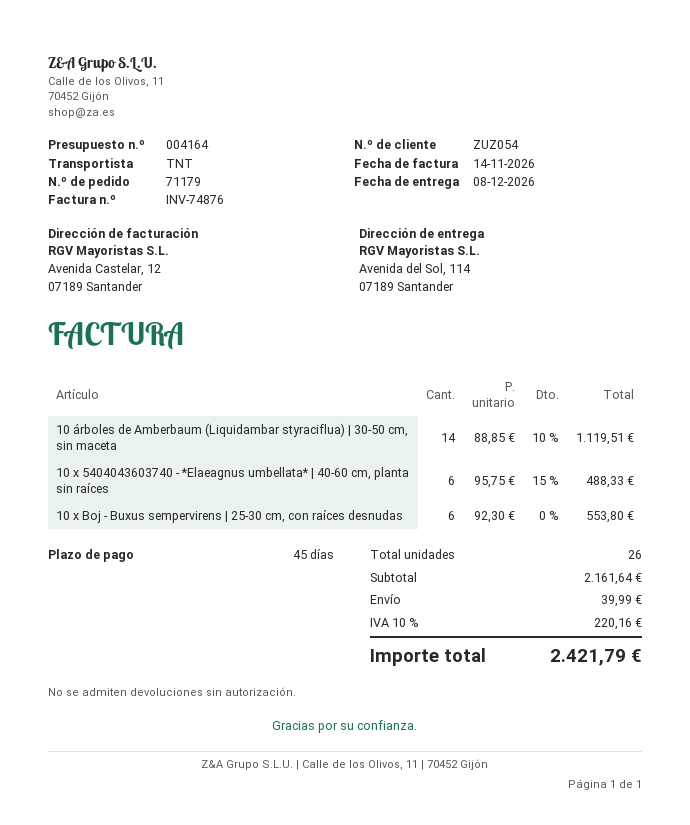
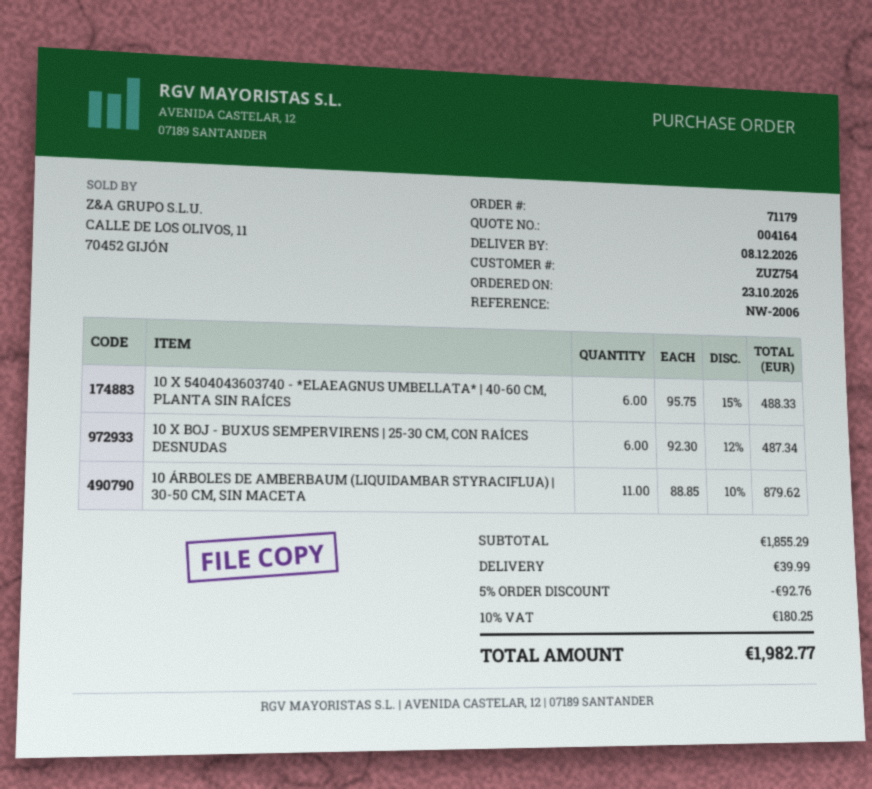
customer number: ZUZ054 -> ZUZ754
10 árboles de Amberbaum (Liquidambar styraciflua) | 30-50 cm, sin maceta: 14 x 88.85 - 10% = 1119.51 -> 11 x 88.85 - 10% = 879.62
10 x Boj - Buxus sempervirens | 25-30 cm, con raíces desnudas: 6 x 92.30 = 553.80 -> 6 x 92.30 - 12% = 487.34
subtotal: 2161.64 -> 1855.29
discount: none -> 5% = 92.76
tax: 10% = 220.16 -> 10% = 180.25
total: 2421.79 -> 1982.77

